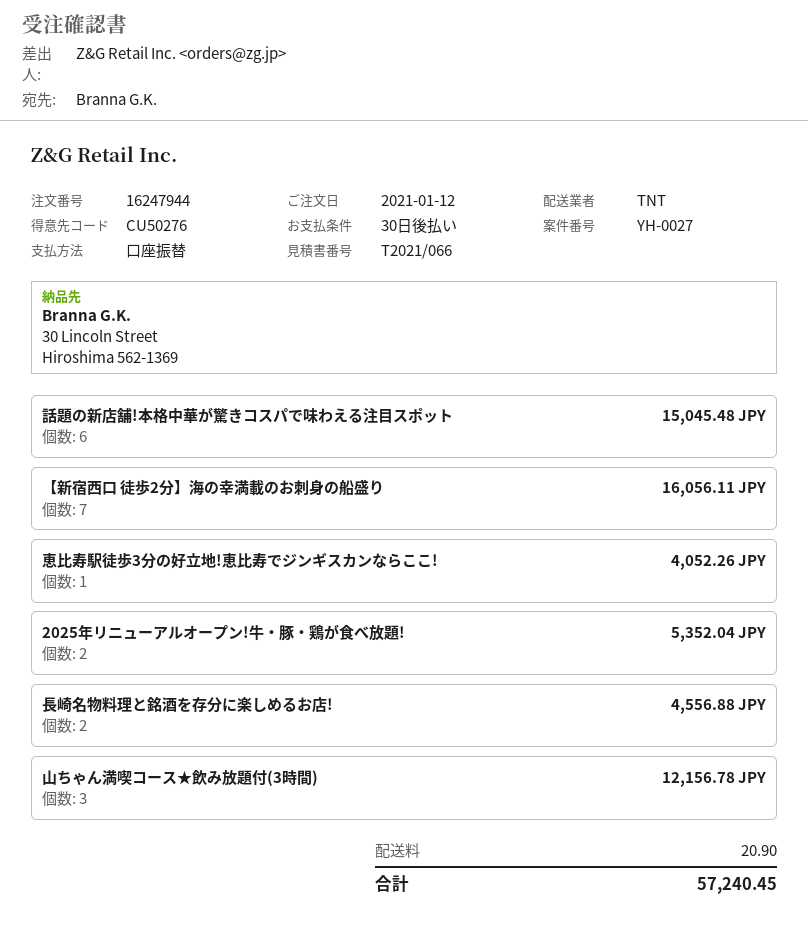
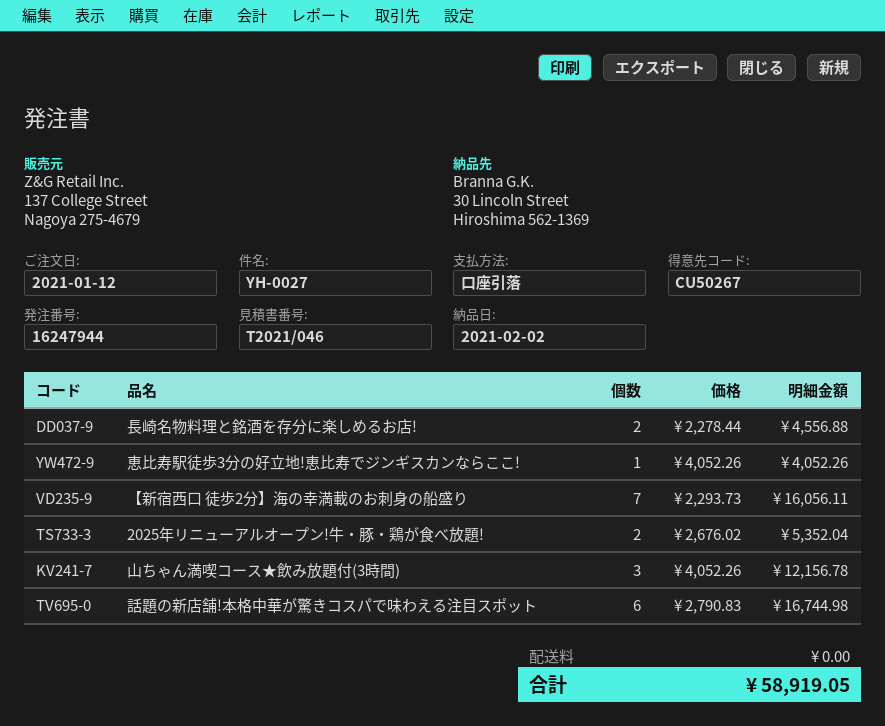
quote number: T2021/066 -> T2021/046
customer number: CU50276 -> CU50267
話題の新店舗!本格中華が驚きコスパで味わえる注目スポット: 6 for 15045.48 -> 6 for 16744.98
shipping: 20.90 -> 0.00
total: 57240.45 -> 58919.05

